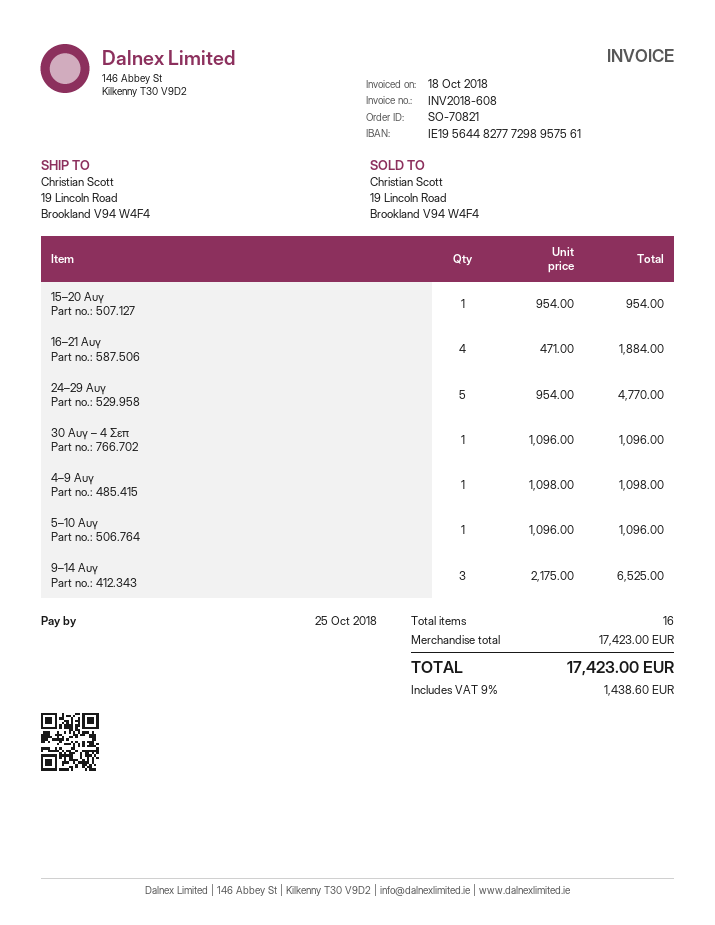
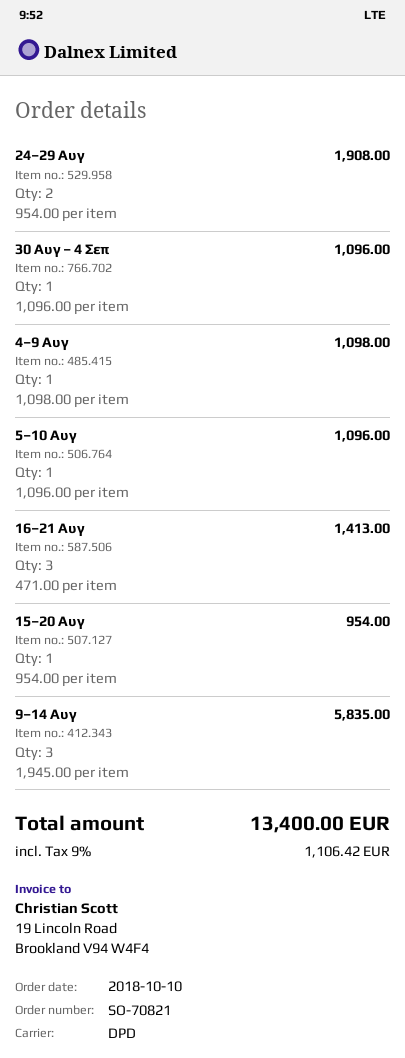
16–21 Αυγ: 4 x 471.00 = 1884.00 -> 3 x 471.00 = 1413.00
24–29 Αυγ: 5 x 954.00 = 4770.00 -> 2 x 954.00 = 1908.00
9–14 Αυγ: 3 x 2175.00 = 6525.00 -> 3 x 1945.00 = 5835.00
tax: 9% = 1438.60 -> 9% = 1106.42
total: 17423.00 -> 13400.00

